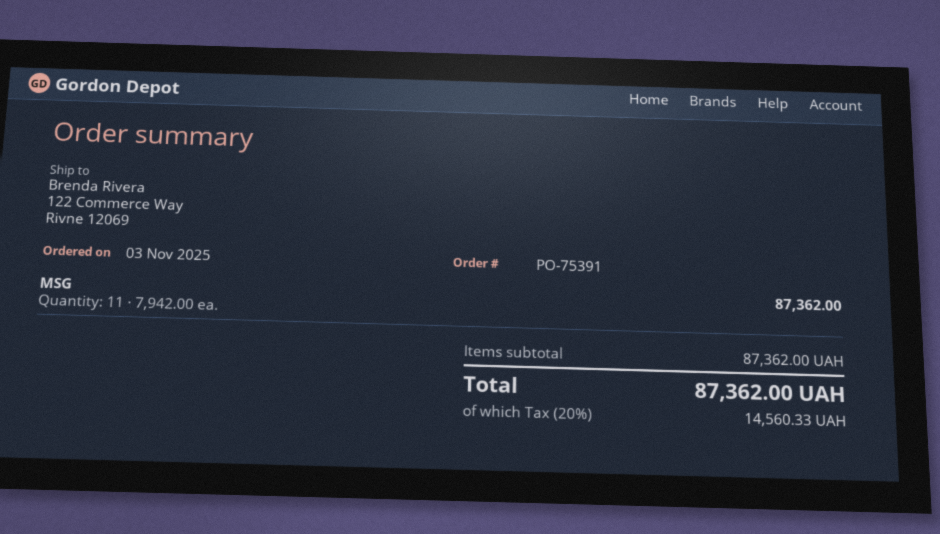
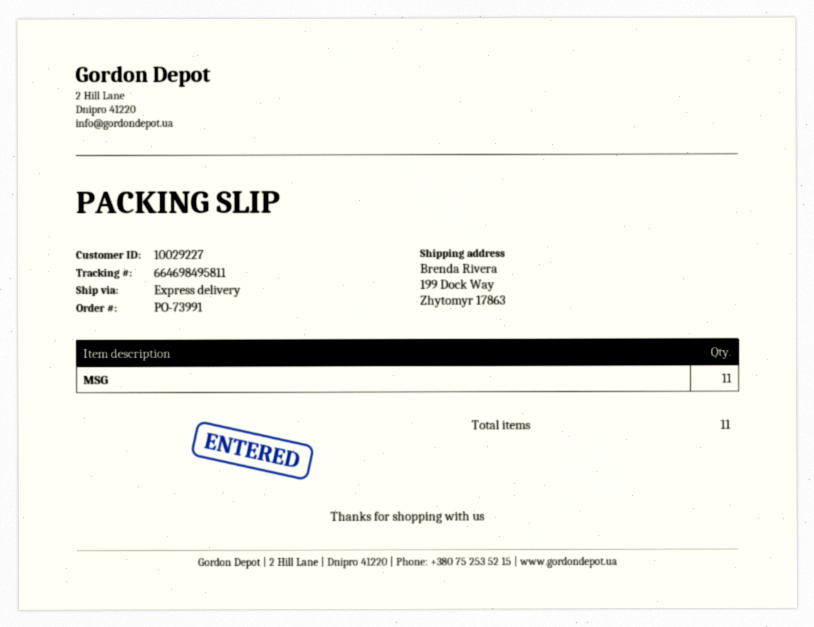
order number: PO-75391 -> PO-73991
ship to: 122 Commerce Way, Rivne 12069 -> 199 Dock Way, Zhytomyr 17863

